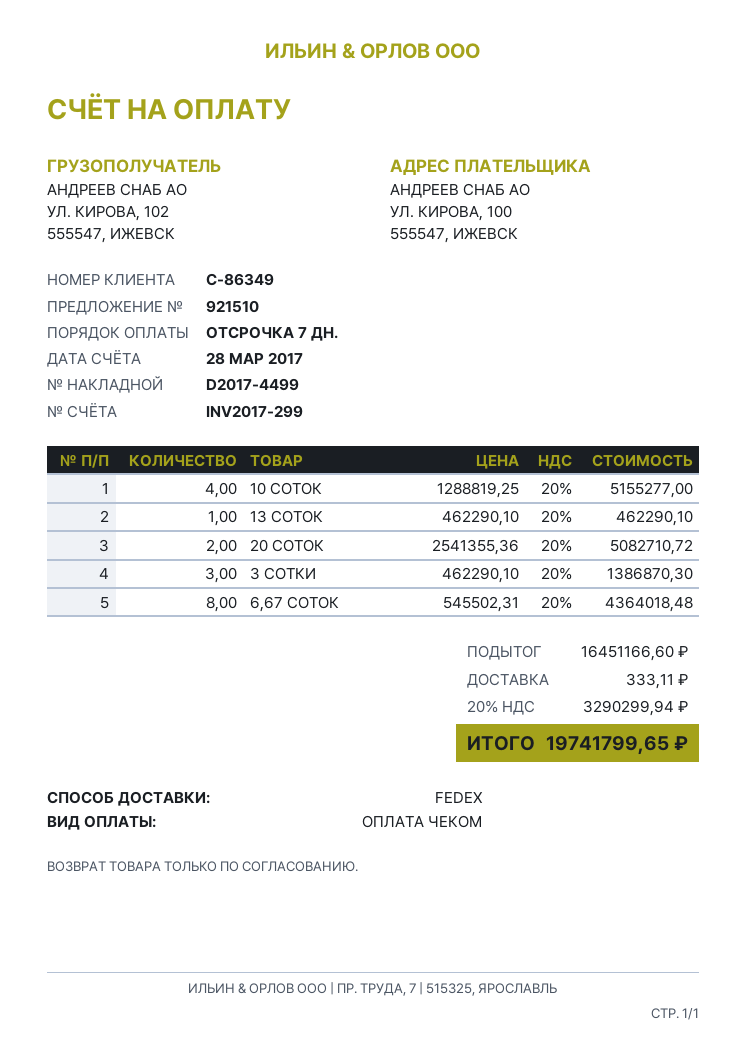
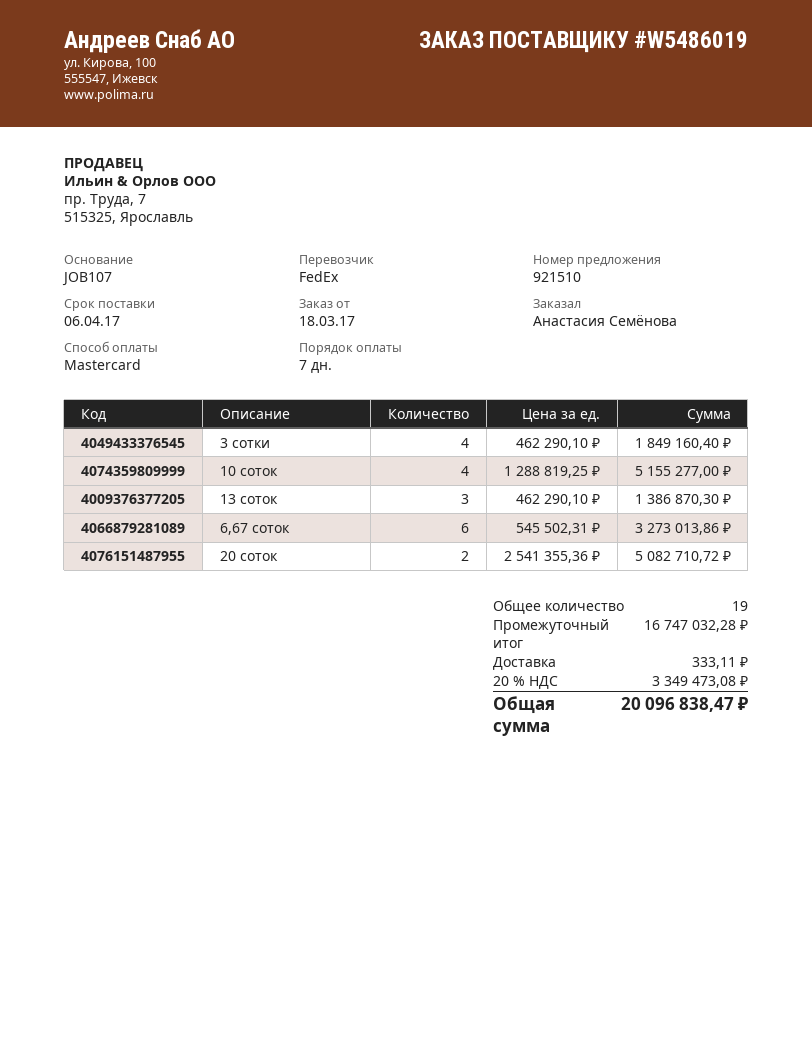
payment method: cheque -> Mastercard
13 СОТОК: 1 x 462290.10 = 462290.10 -> 3 x 462290.10 = 1386870.30
3 СОТКИ: 3 x 462290.10 = 1386870.30 -> 4 x 462290.10 = 1849160.40
6,67 СОТОК: 8 x 545502.31 = 4364018.48 -> 6 x 545502.31 = 3273013.86
subtotal: 16451166.60 -> 16747032.28
tax: 20% = 3290299.94 -> 20% = 3349473.08
total: 19741799.65 -> 20096838.47

